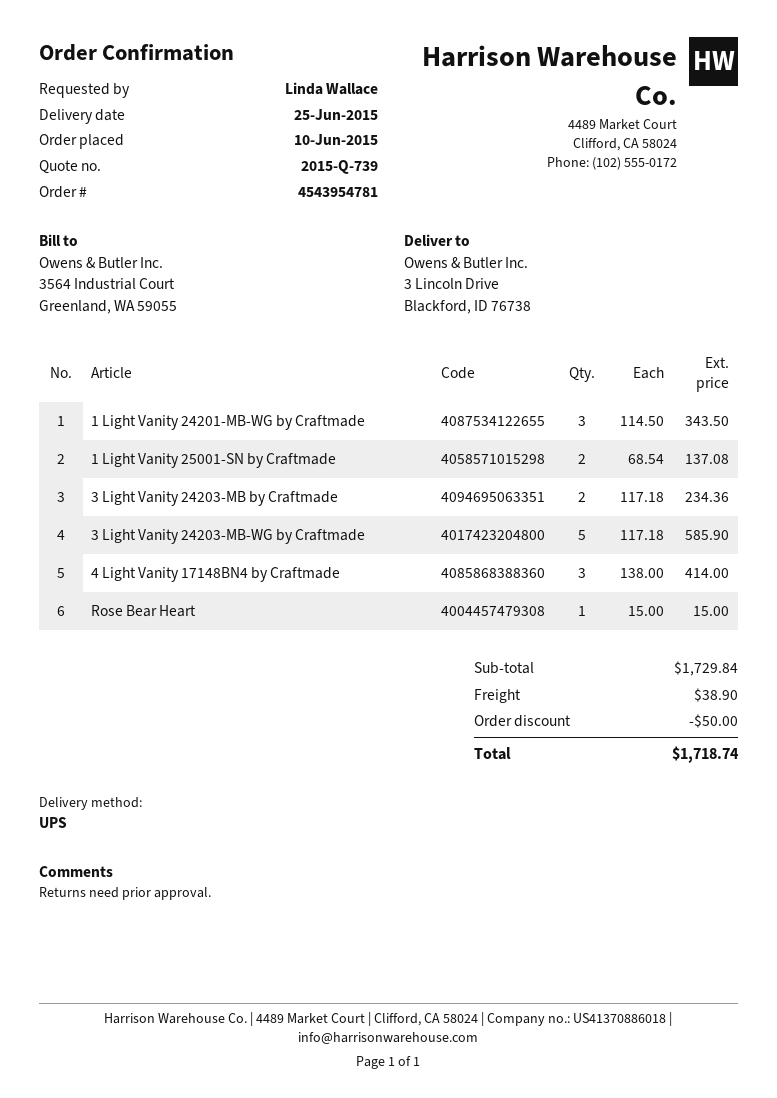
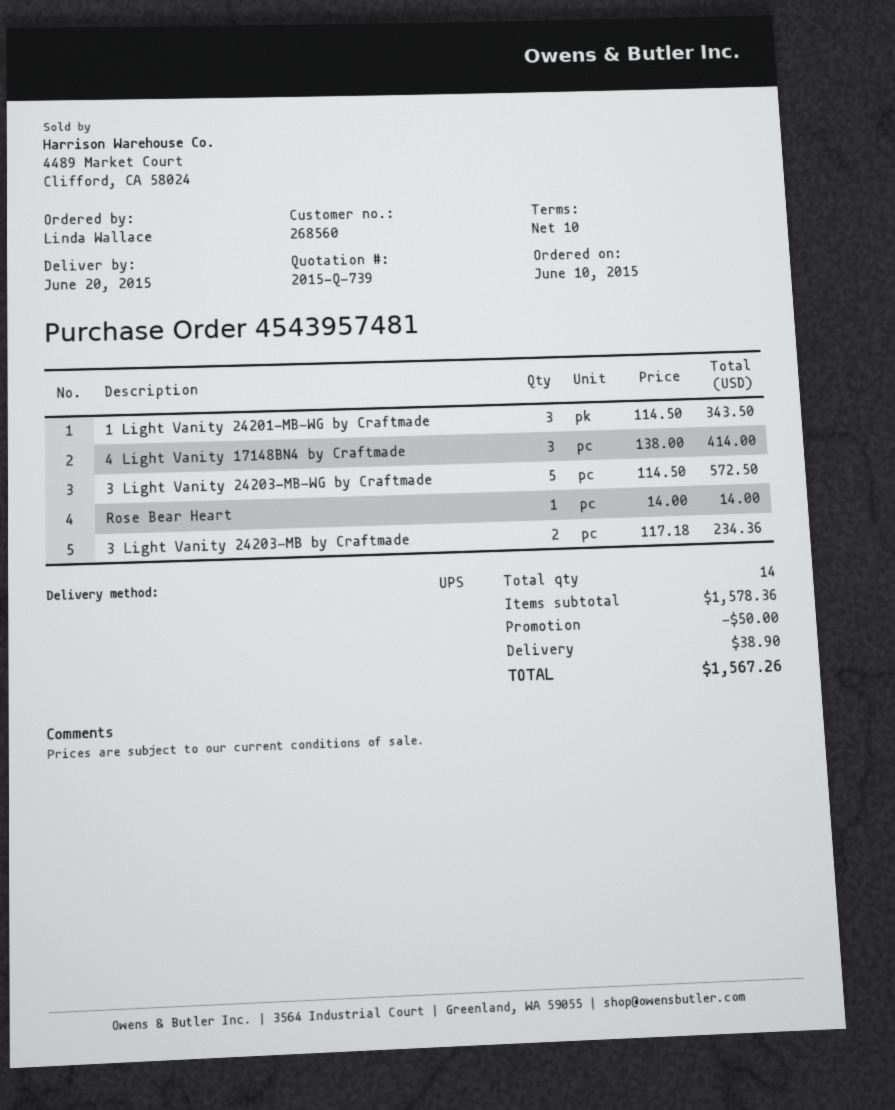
order number: 4543954781 -> 4543957481
delivery date: 2015-06-25 -> 2015-06-20
1 Light Vanity 25001-SN by Craftmade: 2 x 68.54 = 137.08 -> none
3 Light Vanity 24203-MB-WG by Craftmade: 5 x 117.18 = 585.90 -> 5 x 114.50 = 572.50
Rose Bear Heart: 1 x 15.00 = 15.00 -> 1 x 14.00 = 14.00
subtotal: 1729.84 -> 1578.36
total: 1718.74 -> 1567.26

